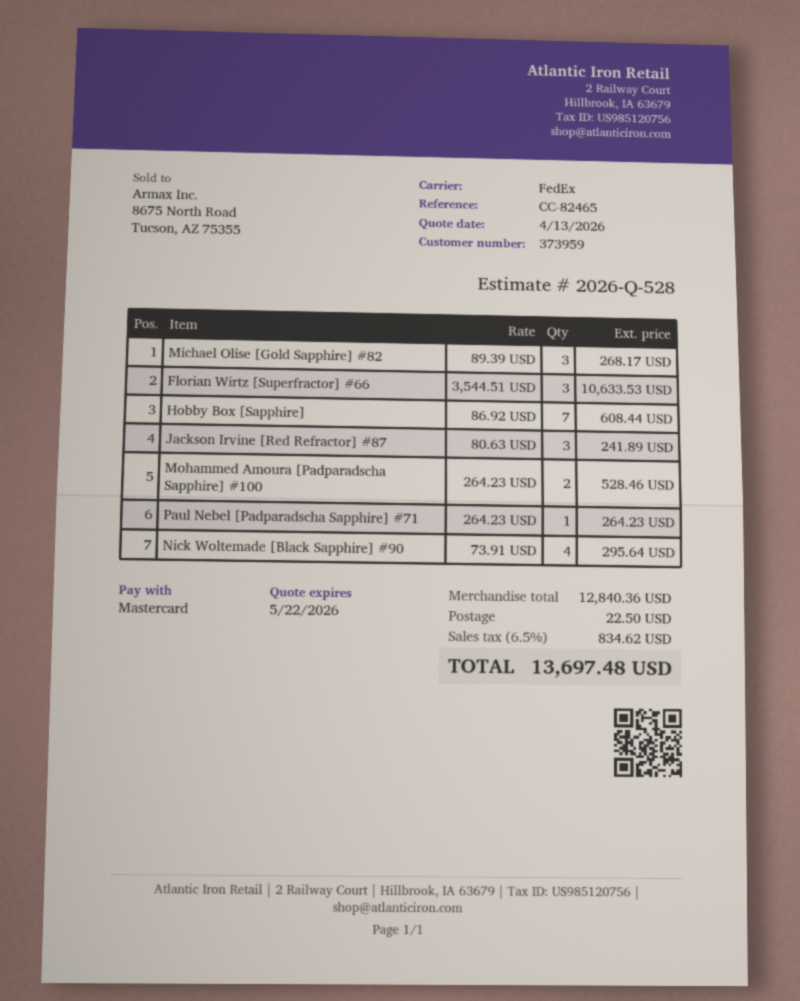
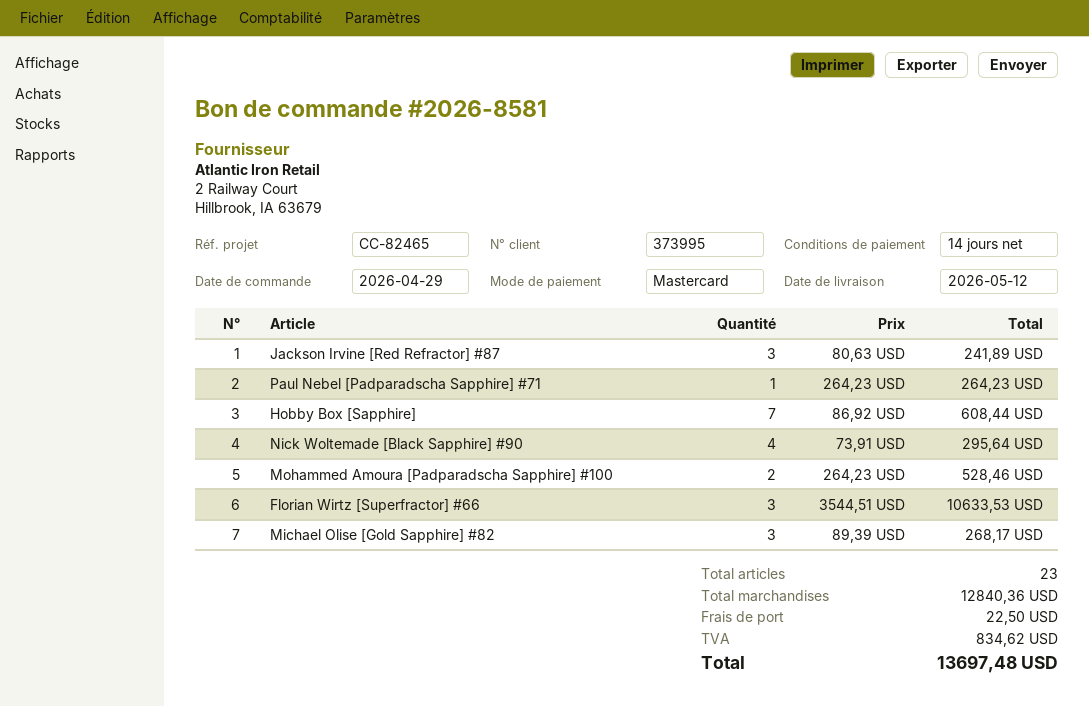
customer number: 373959 -> 373995

